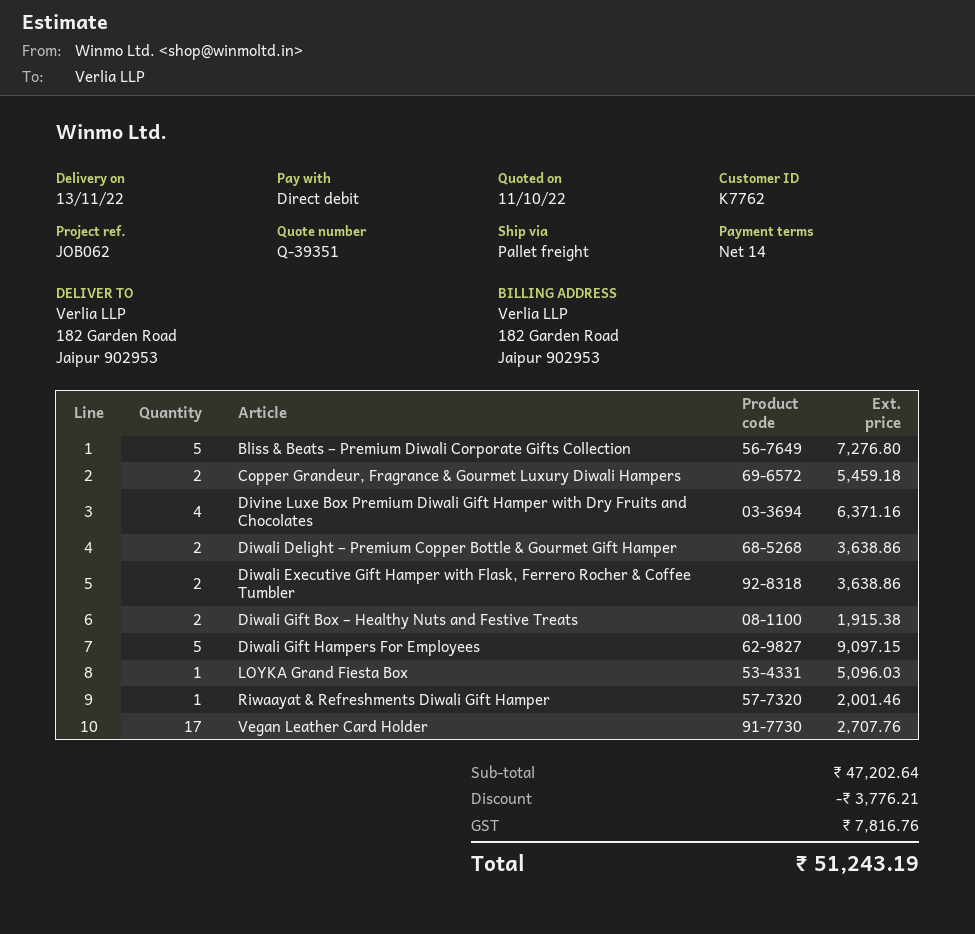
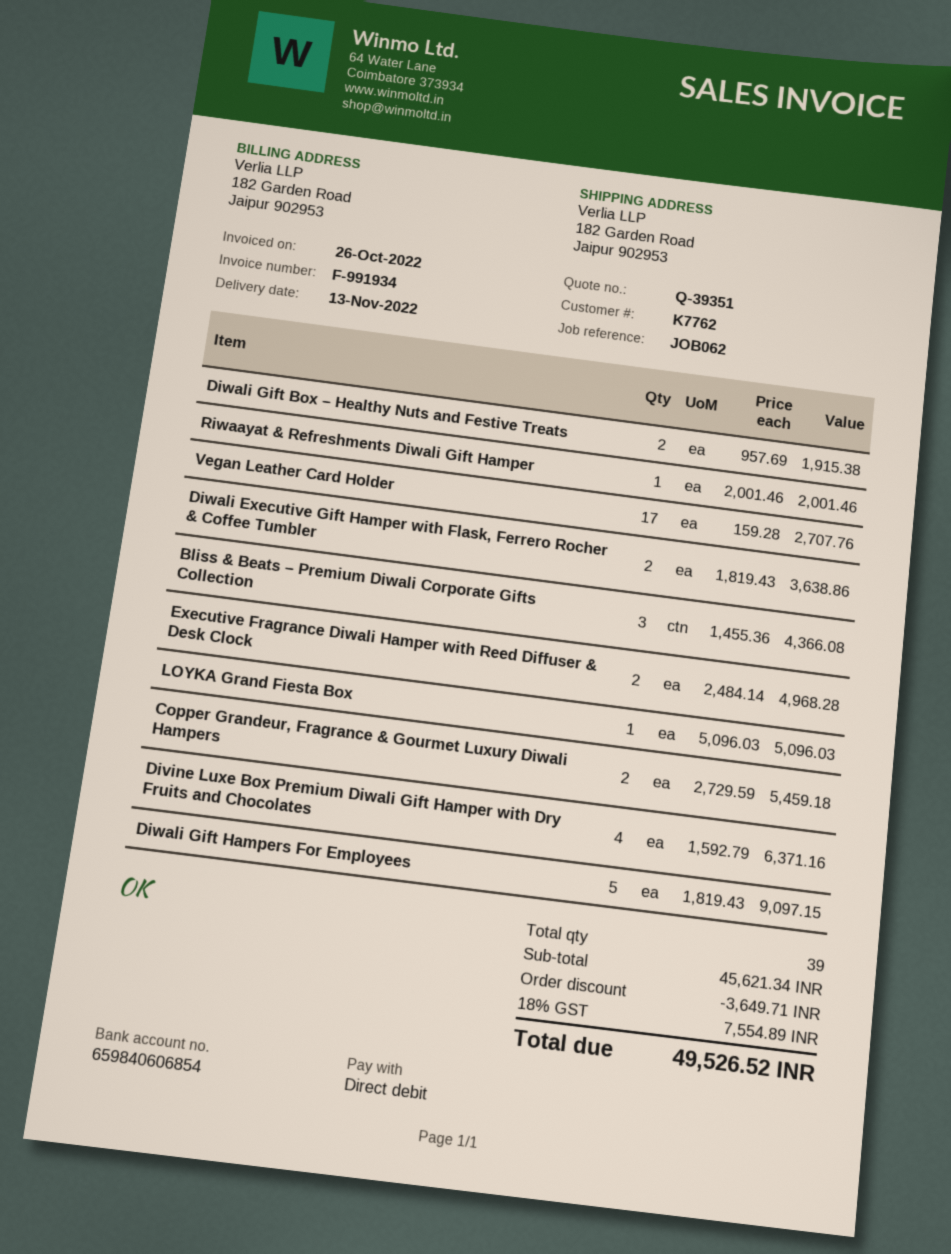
Bliss & Beats – Premium Diwali Corporate Gifts Collection: 5 for 7276.80 -> 3 for 4366.08
Diwali Delight – Premium Copper Bottle & Gourmet Gift Hamper: 2 for 3638.86 -> none
Executive Fragrance Diwali Hamper with Reed Diffuser & Desk Clock: none -> 2 for 4968.28
subtotal: 47202.64 -> 45621.34
discount: 3776.21 -> 3649.71
tax: 7816.76 -> 7554.89
total: 51243.19 -> 49526.52

